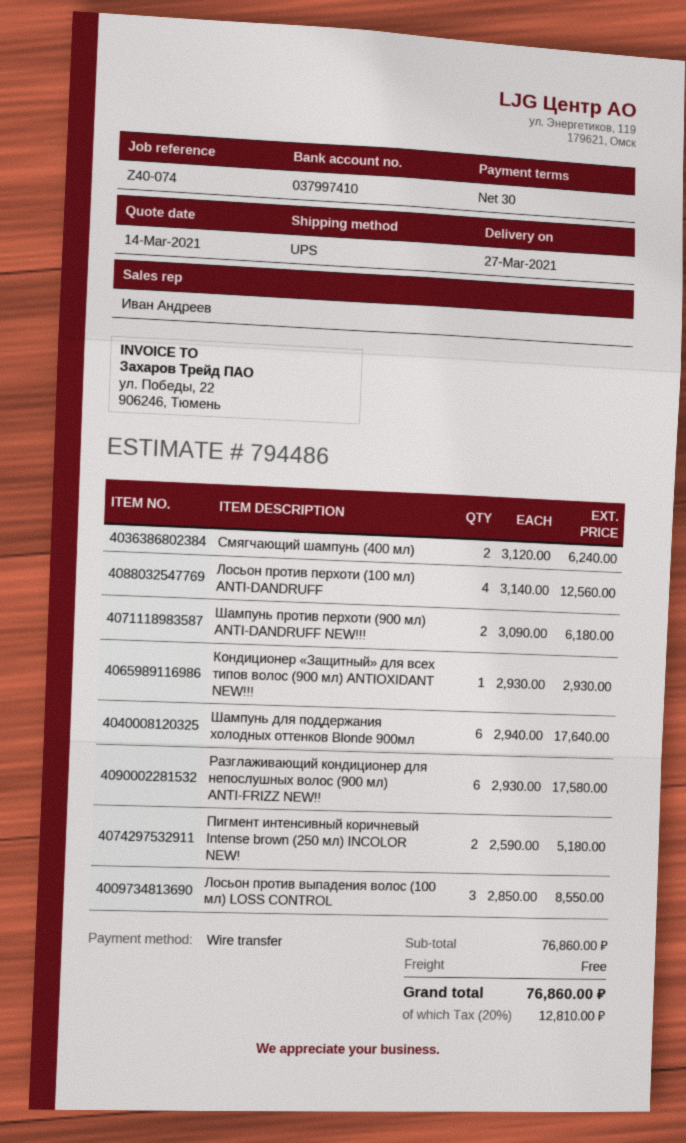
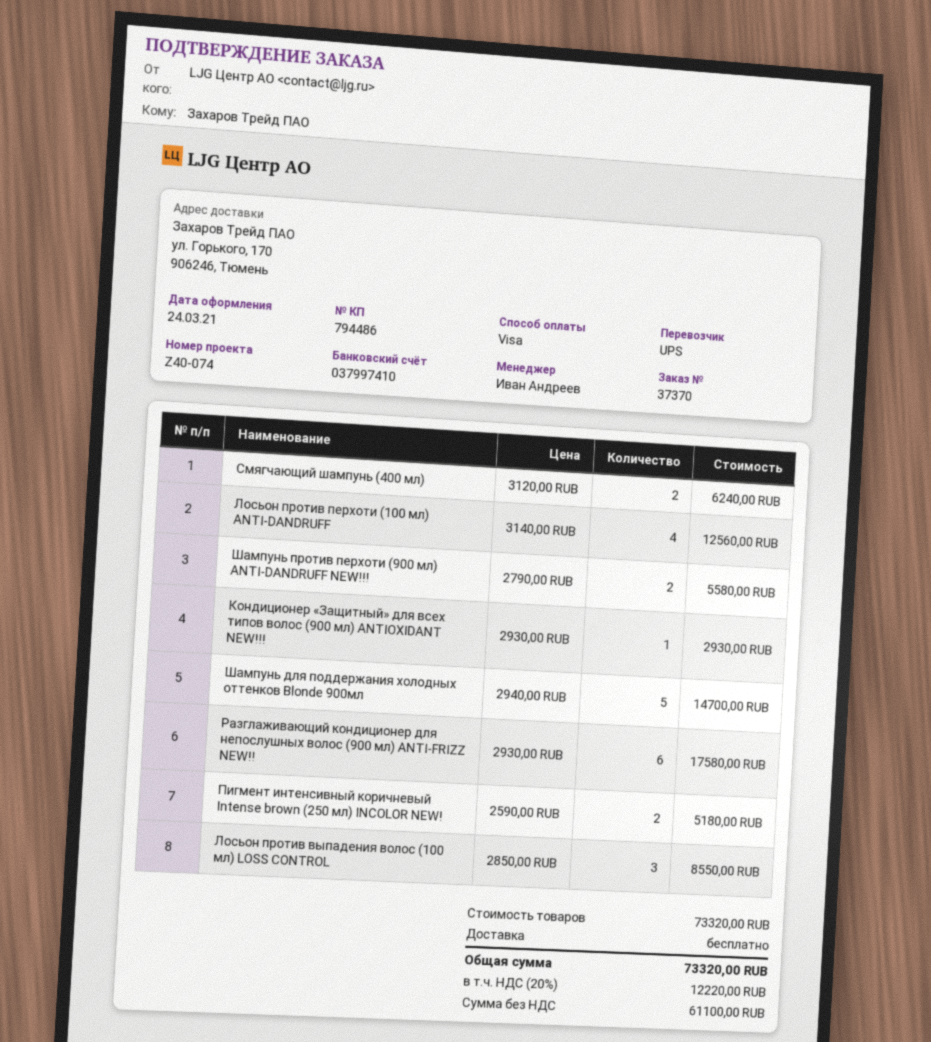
payment method: bank transfer -> Visa
Шампунь против перхоти (900 мл) ANTI-DANDRUFF NEW!!!: 2 x 3090.00 = 6180.00 -> 2 x 2790.00 = 5580.00
Шампунь для поддержания холодных оттенков Blonde 900мл: 6 x 2940.00 = 17640.00 -> 5 x 2940.00 = 14700.00
subtotal: 76860.00 -> 73320.00
tax: 20% = 12810.00 -> 20% = 12220.00
total: 76860.00 -> 73320.00

